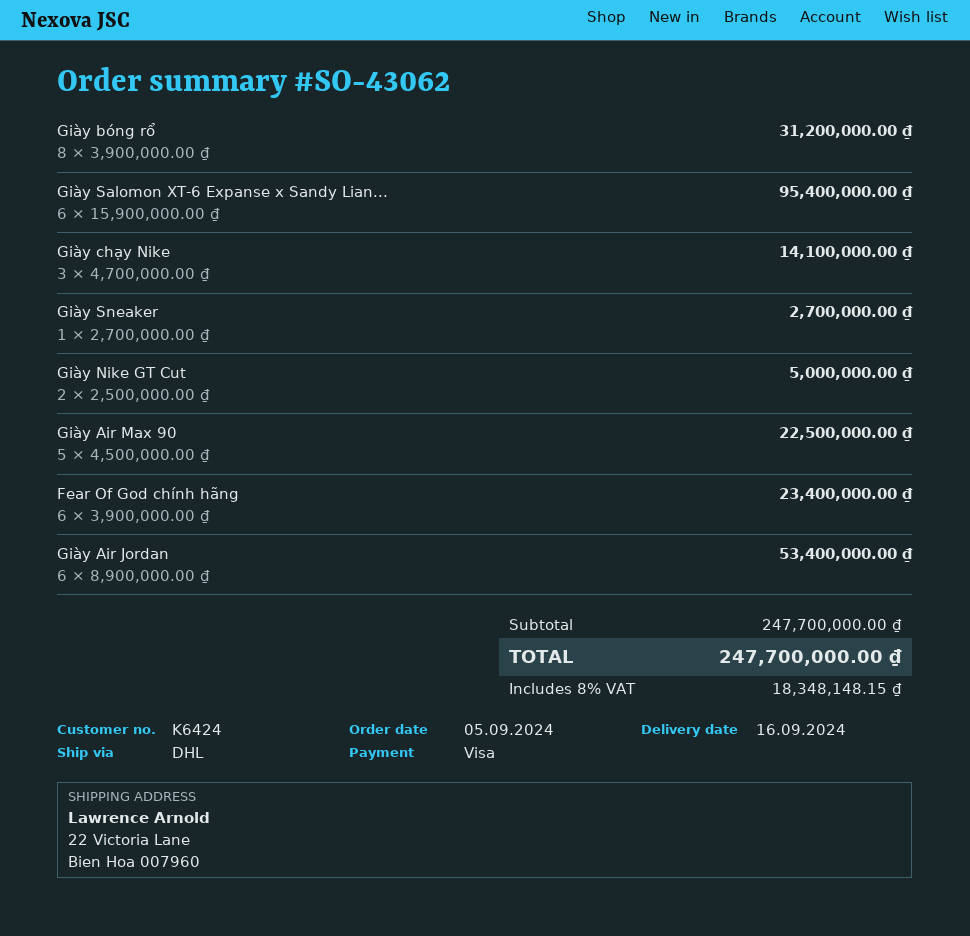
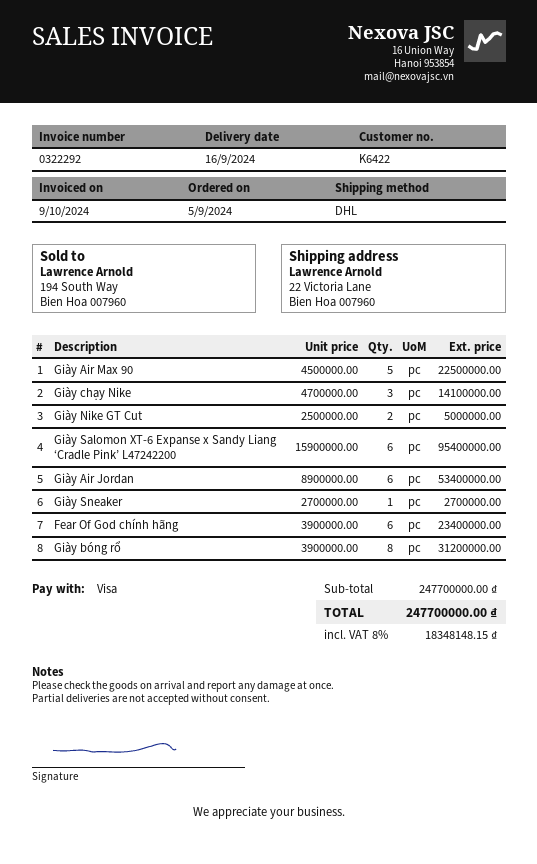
customer number: K6424 -> K6422

